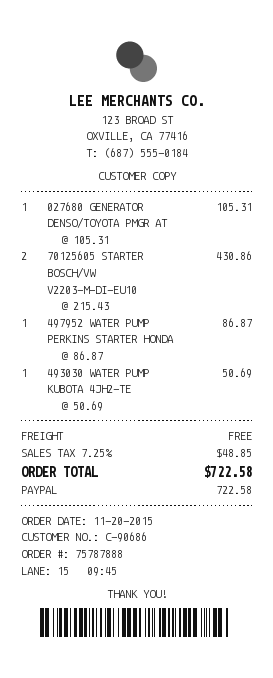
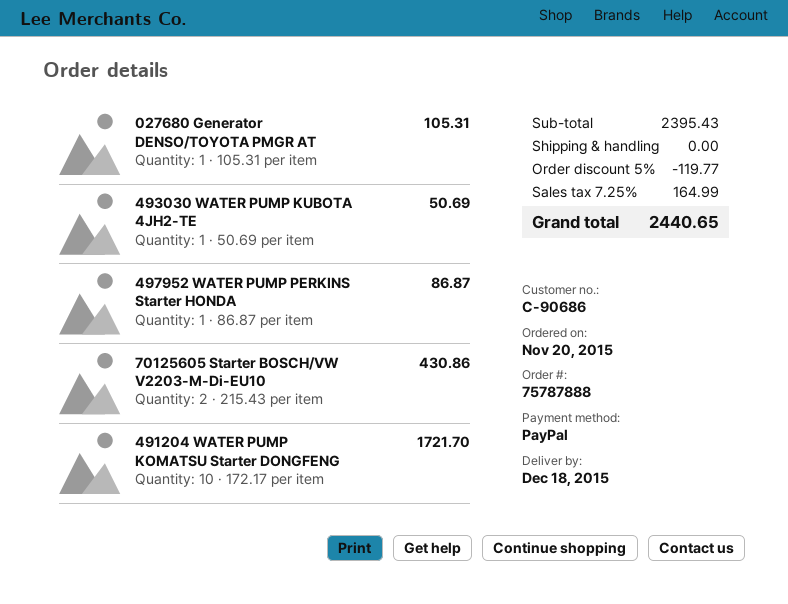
491204 WATER PUMP KOMATSU Starter DONGFENG: none -> 10 x 172.17 = 1721.70
discount: none -> 5% = 119.77
tax: 7.25% = 48.85 -> 7.25% = 164.99
total: 722.58 -> 2440.65

